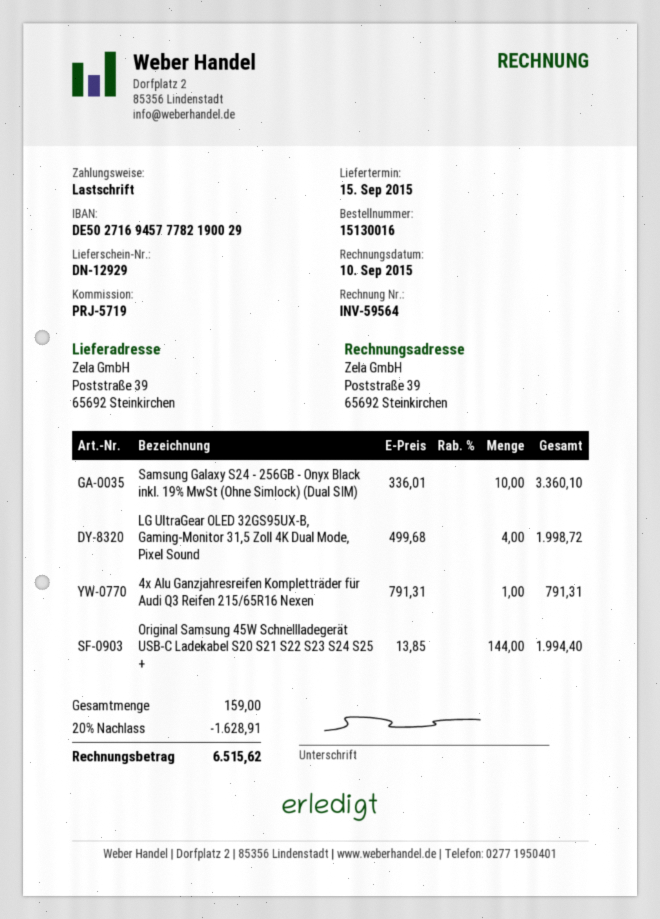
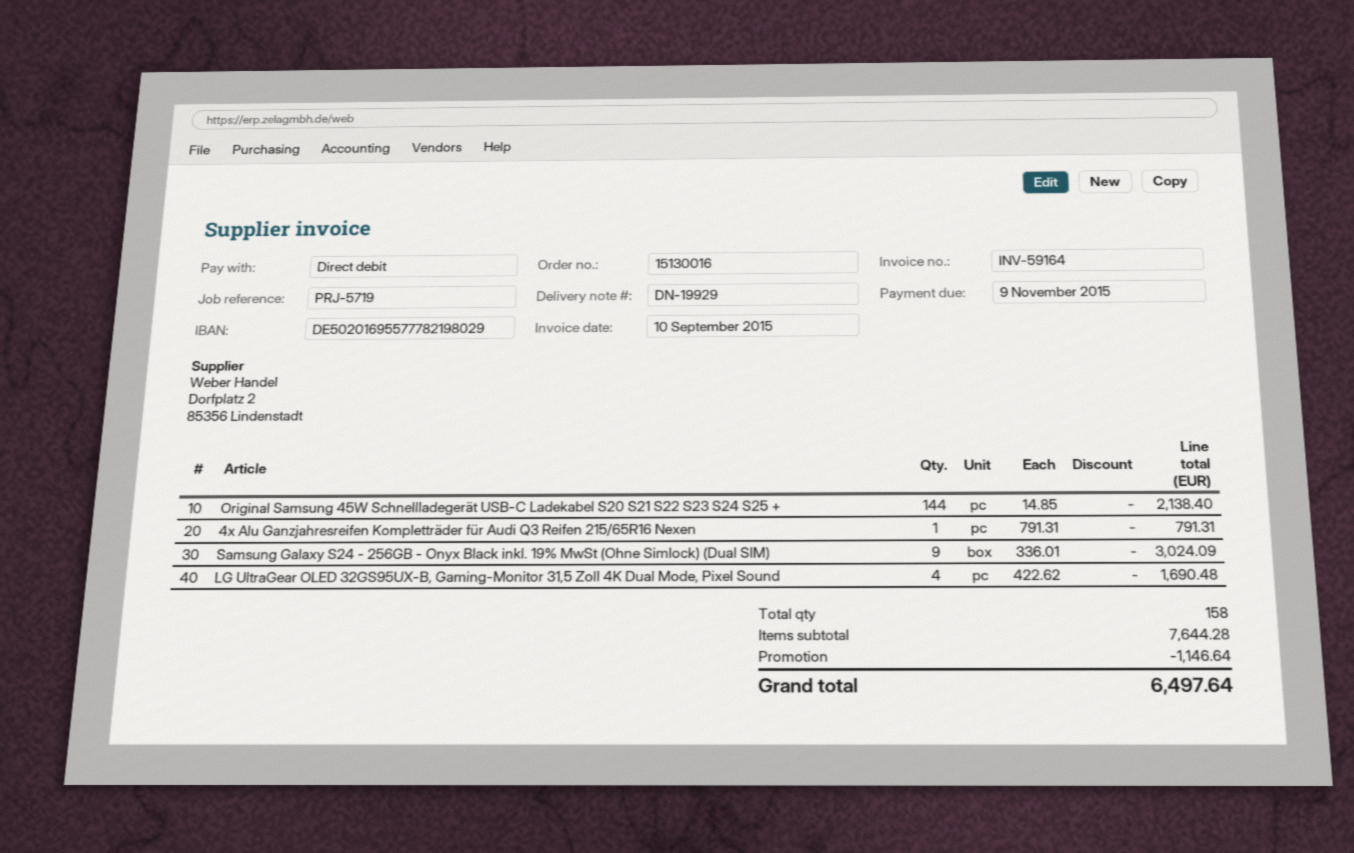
delivery note number: DN-12929 -> DN-19929
invoice number: INV-59564 -> INV-59164
bank account: DE50271694577782190029 -> DE50201695577782198029
Samsung Galaxy S24 - 256GB - Onyx Black inkl. 19% MwSt (Ohne Simlock) (Dual SIM): 10 x 336.01 = 3360.10 -> 9 x 336.01 = 3024.09
LG UltraGear OLED 32GS95UX-B, Gaming-Monitor 31,5 Zoll 4K Dual Mode, Pixel Sound: 4 x 499.68 = 1998.72 -> 4 x 422.62 = 1690.48
Original Samsung 45W Schnellladegerät USB-C Ladekabel S20 S21 S22 S23 S24 S25 +: 144 x 13.85 = 1994.40 -> 144 x 14.85 = 2138.40
total quantity: 159 -> 158
discount: 1628.91 -> 1146.64
total: 6515.62 -> 6497.64

